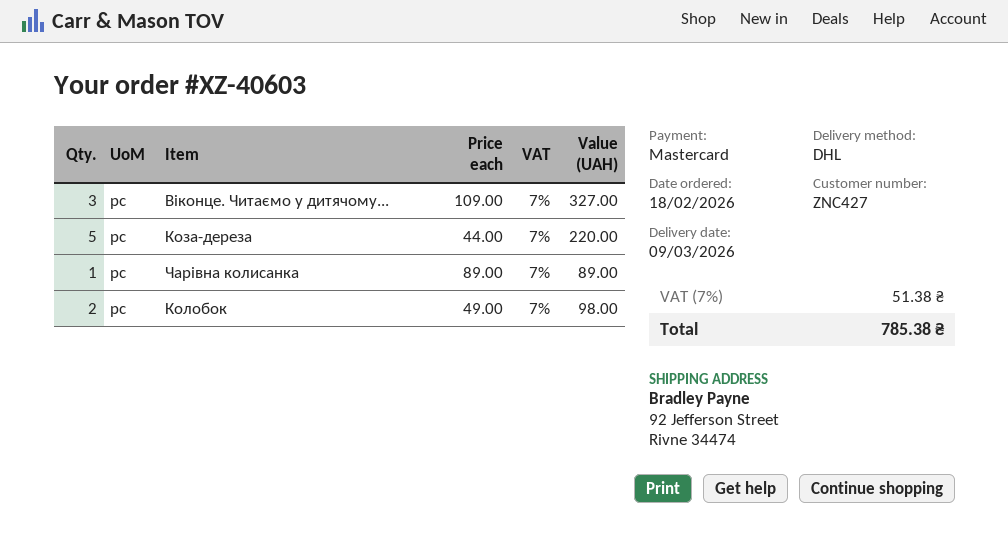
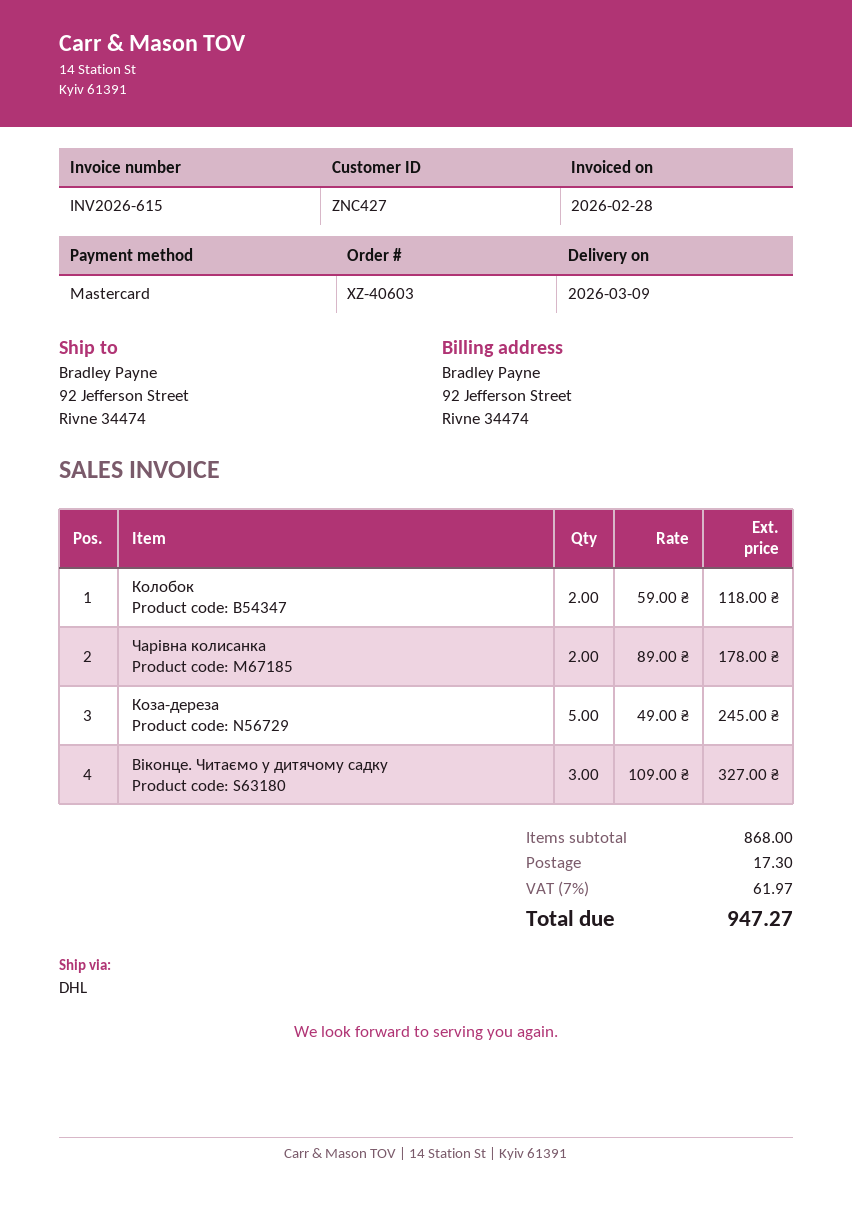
Коза-дереза: 5 x 44.00 = 220.00 -> 5 x 49.00 = 245.00
Чарівна колисанка: 1 x 89.00 = 89.00 -> 2 x 89.00 = 178.00
Колобок: 2 x 49.00 = 98.00 -> 2 x 59.00 = 118.00
shipping: none -> 17.30
tax: 7% = 51.38 -> 7% = 61.97
total: 785.38 -> 947.27

